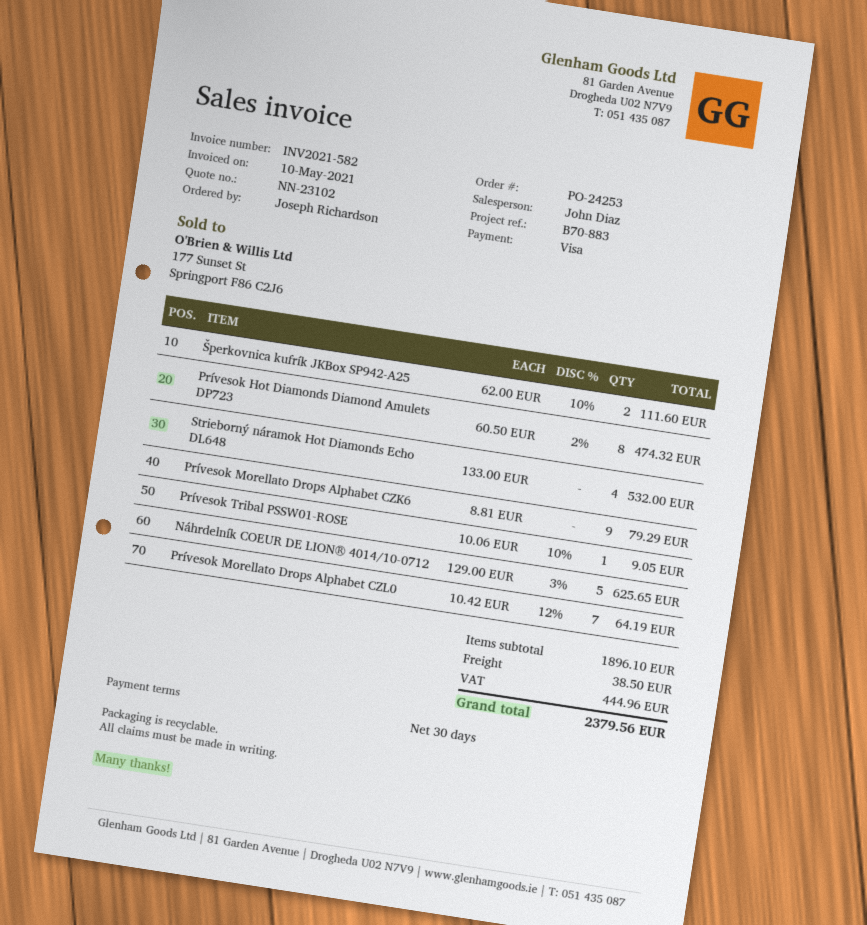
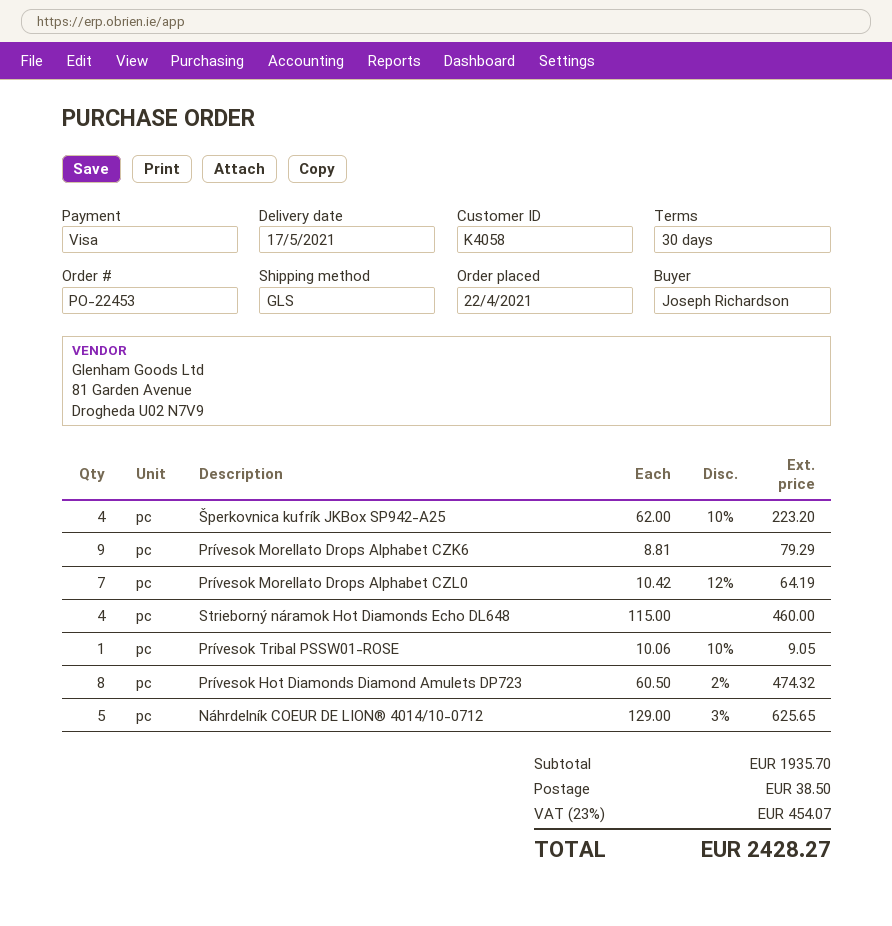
order number: PO-24253 -> PO-22453
Šperkovnica kufrík JKBox SP942-A25: 2 x 62.00 - 10% = 111.60 -> 4 x 62.00 - 10% = 223.20
Strieborný náramok Hot Diamonds Echo DL648: 4 x 133.00 = 532.00 -> 4 x 115.00 = 460.00
subtotal: 1896.10 -> 1935.70
tax: 444.96 -> 454.07
total: 2379.56 -> 2428.27

